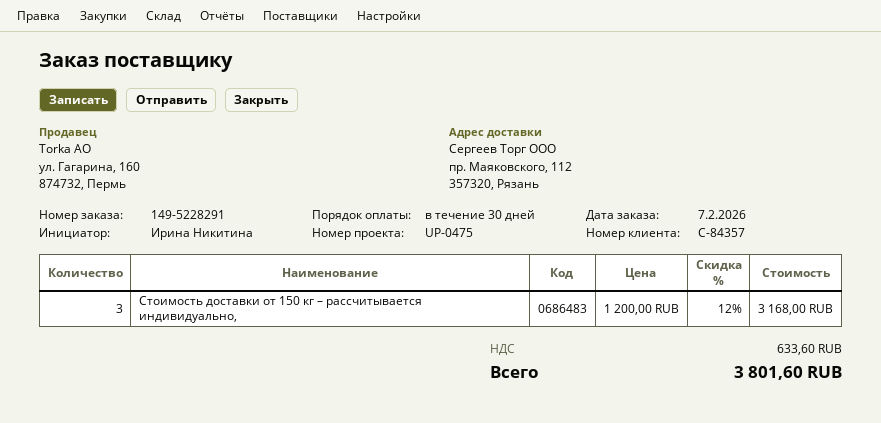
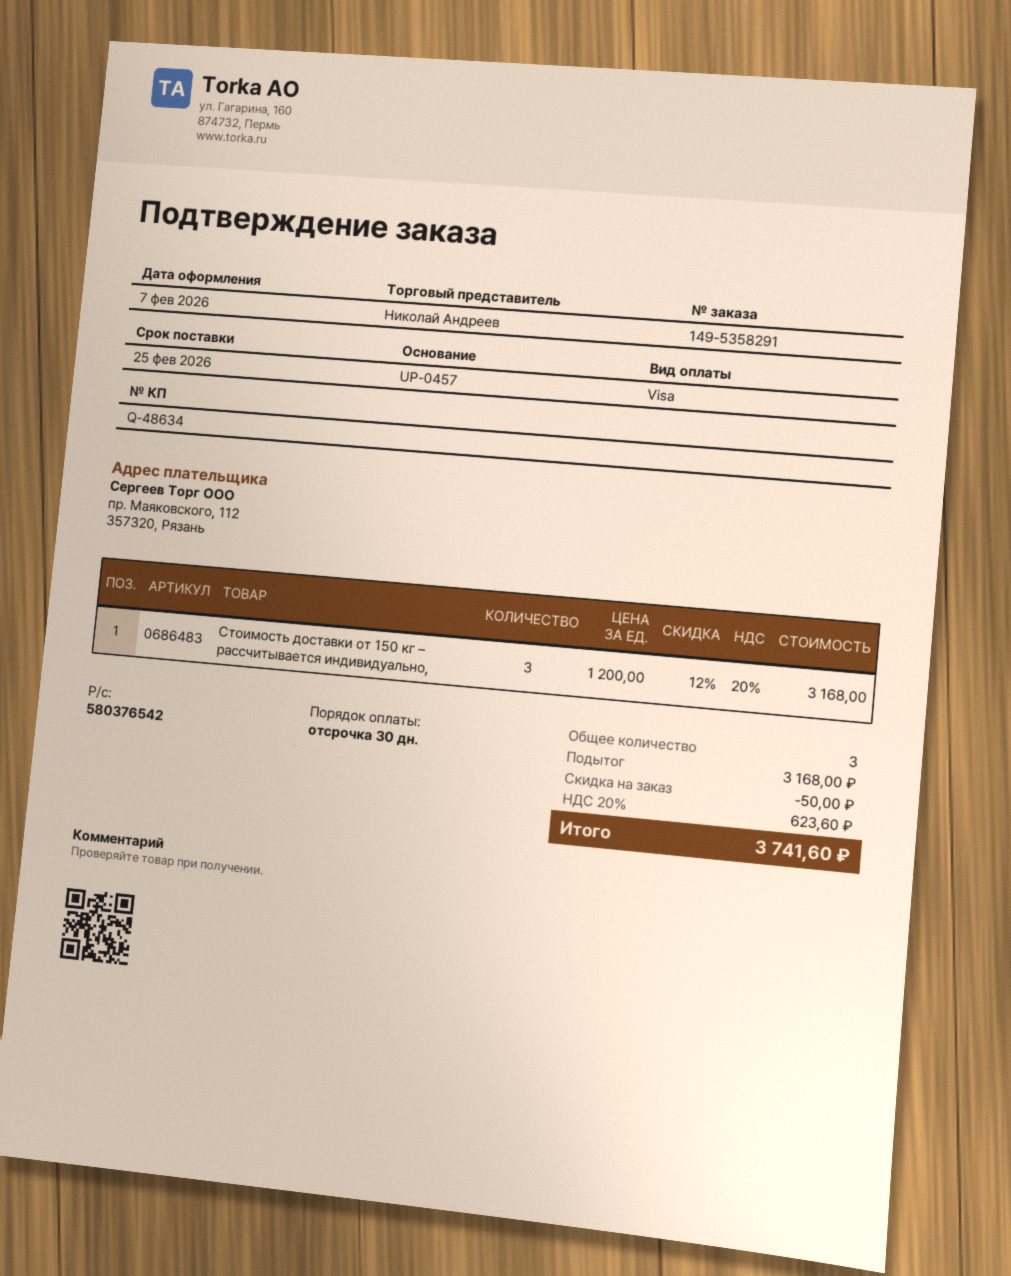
order number: 149-5228291 -> 149-5358291
reference: UP-0475 -> UP-0457
discount: none -> 50.00
tax: 633.60 -> 623.60
total: 3801.60 -> 3741.60

